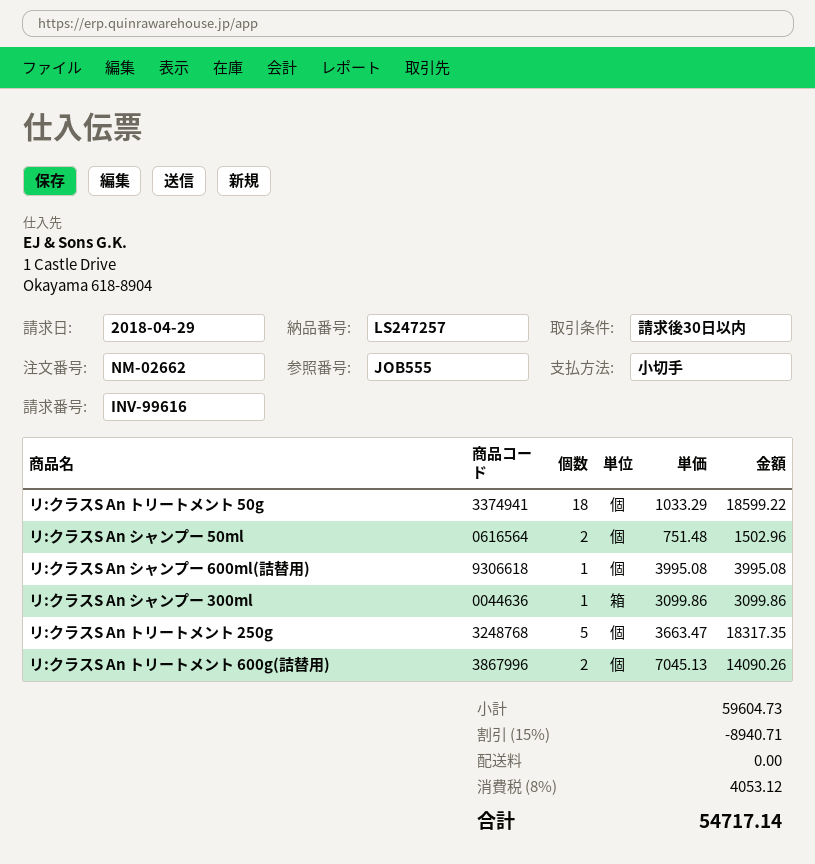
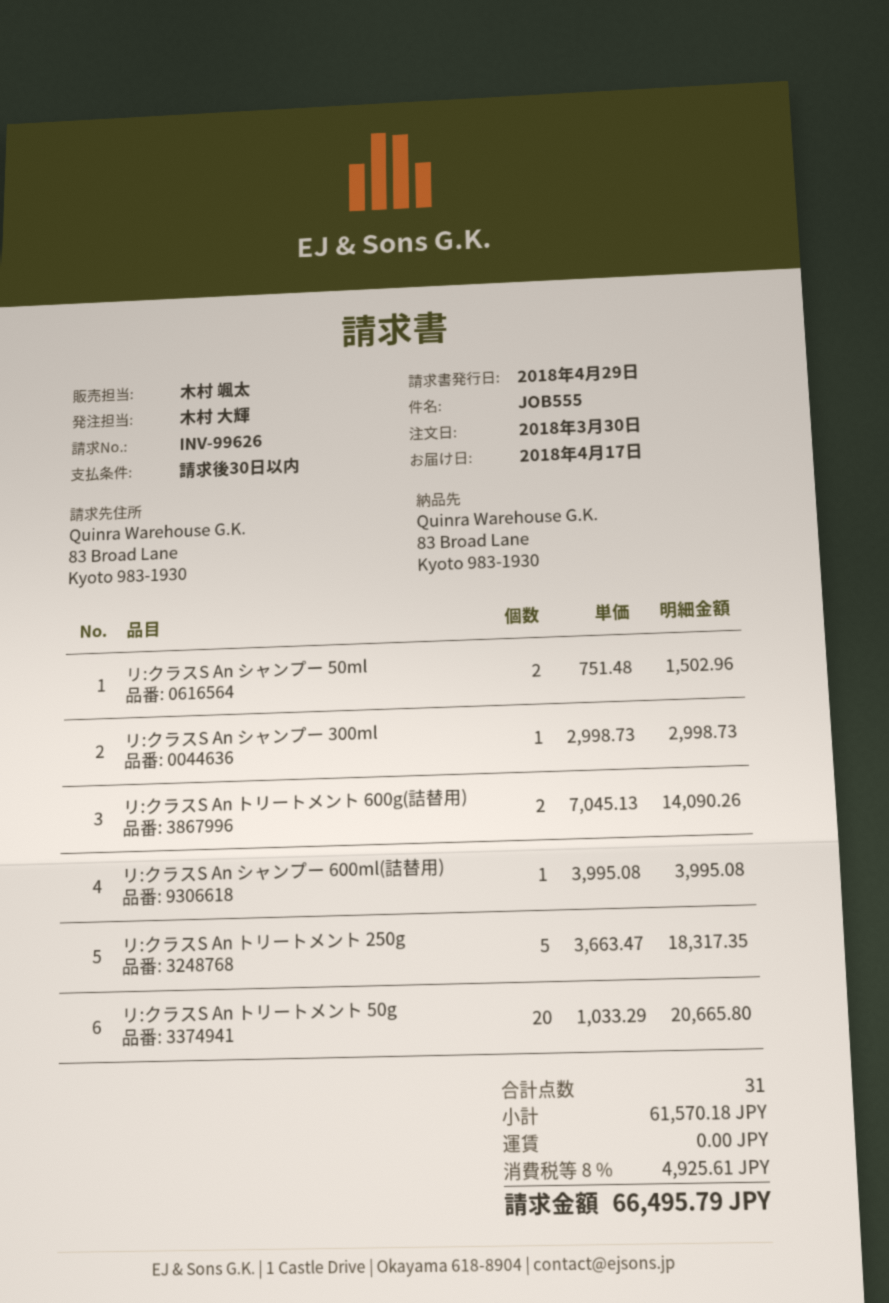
invoice number: INV-99616 -> INV-99626
リ:クラスS An トリートメント 50g: 18 x 1033.29 = 18599.22 -> 20 x 1033.29 = 20665.80
リ:クラスS An シャンプー 300ml: 1 x 3099.86 = 3099.86 -> 1 x 2998.73 = 2998.73
subtotal: 59604.73 -> 61570.18
discount: 15% = 8940.71 -> none
tax: 8% = 4053.12 -> 8% = 4925.61
total: 54717.14 -> 66495.79

